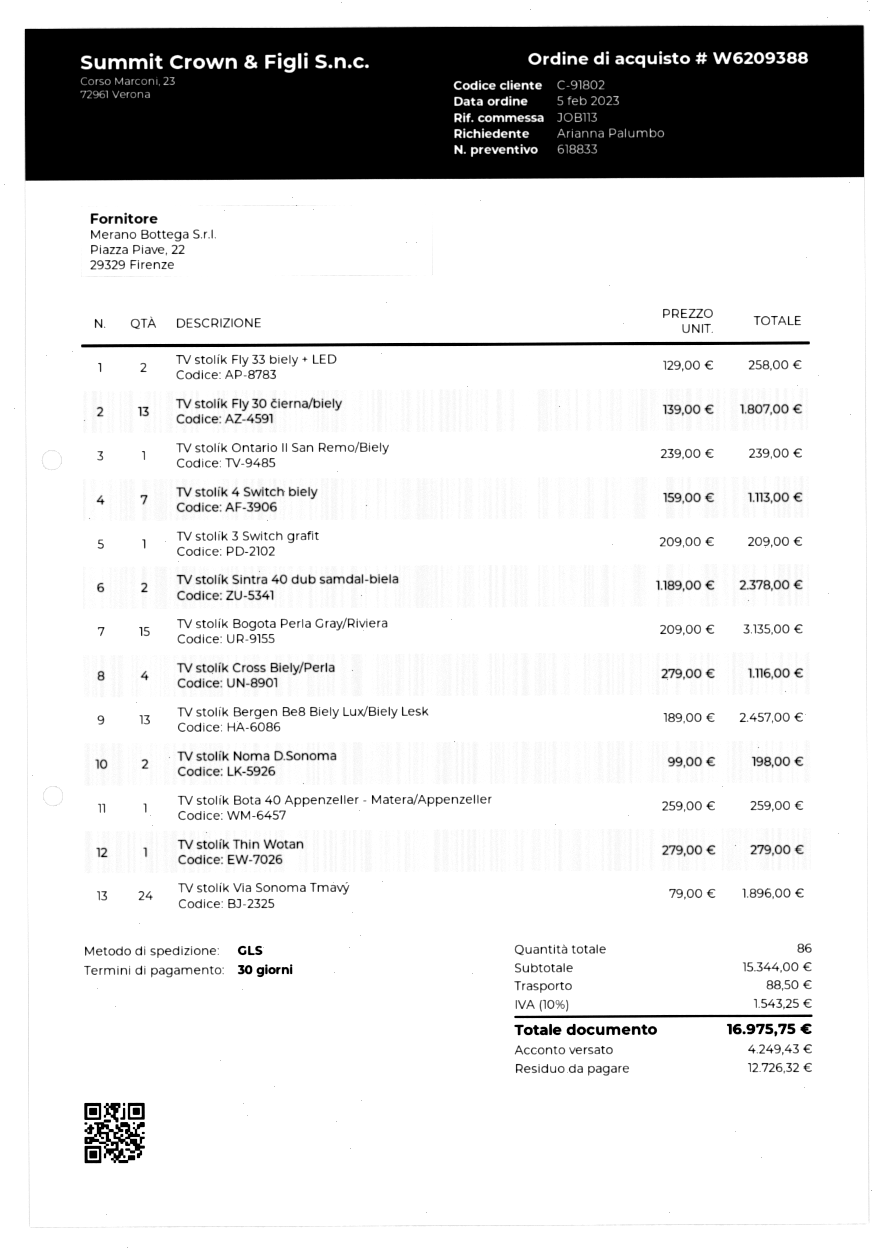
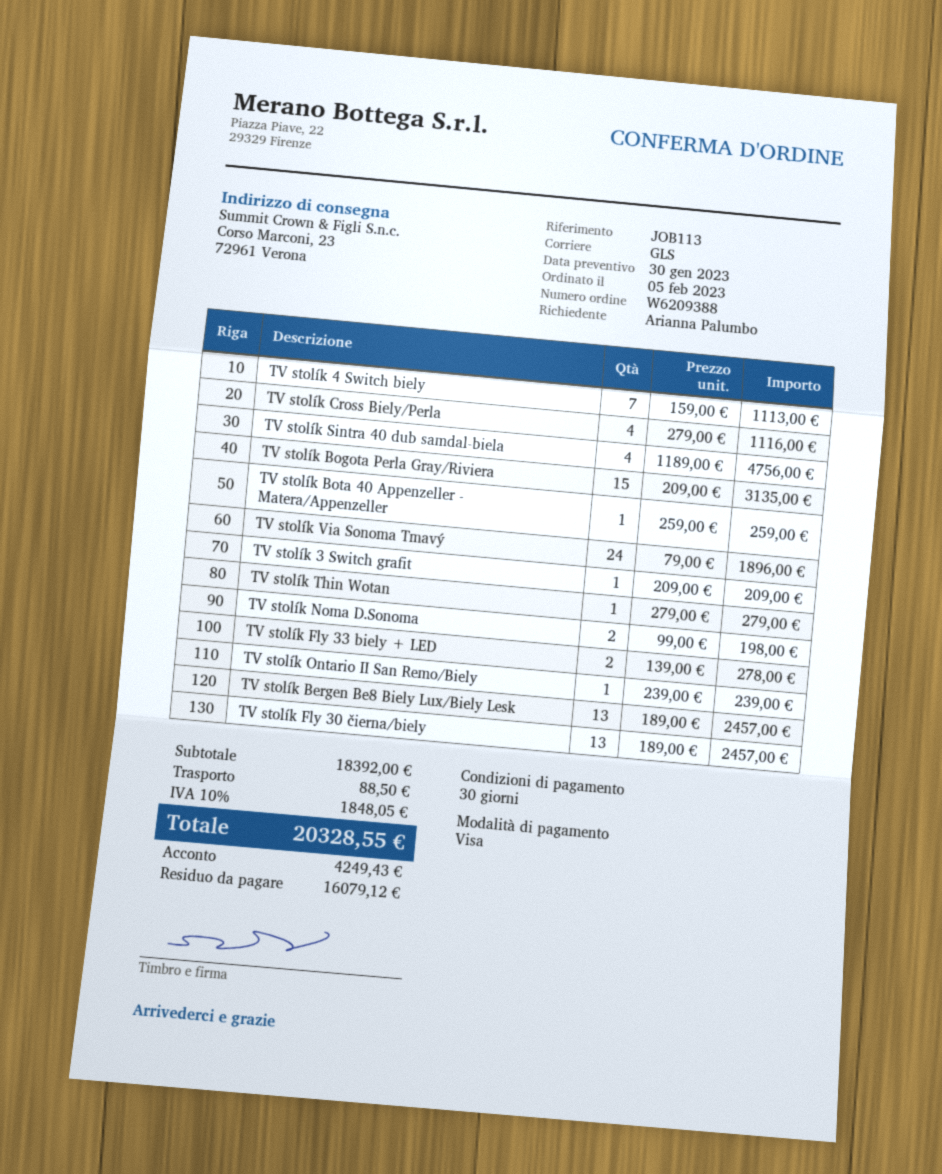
TV stolík Fly 33 biely + LED: 2 x 129.00 = 258.00 -> 2 x 139.00 = 278.00
TV stolík Fly 30 čierna/biely: 13 x 139.00 = 1807.00 -> 13 x 189.00 = 2457.00
TV stolík Sintra 40 dub samdal-biela: 2 x 1189.00 = 2378.00 -> 4 x 1189.00 = 4756.00
subtotal: 15344.00 -> 18392.00
tax: 10% = 1543.25 -> 10% = 1848.05
total: 16975.75 -> 20328.55
balance: 12726.32 -> 16079.12

